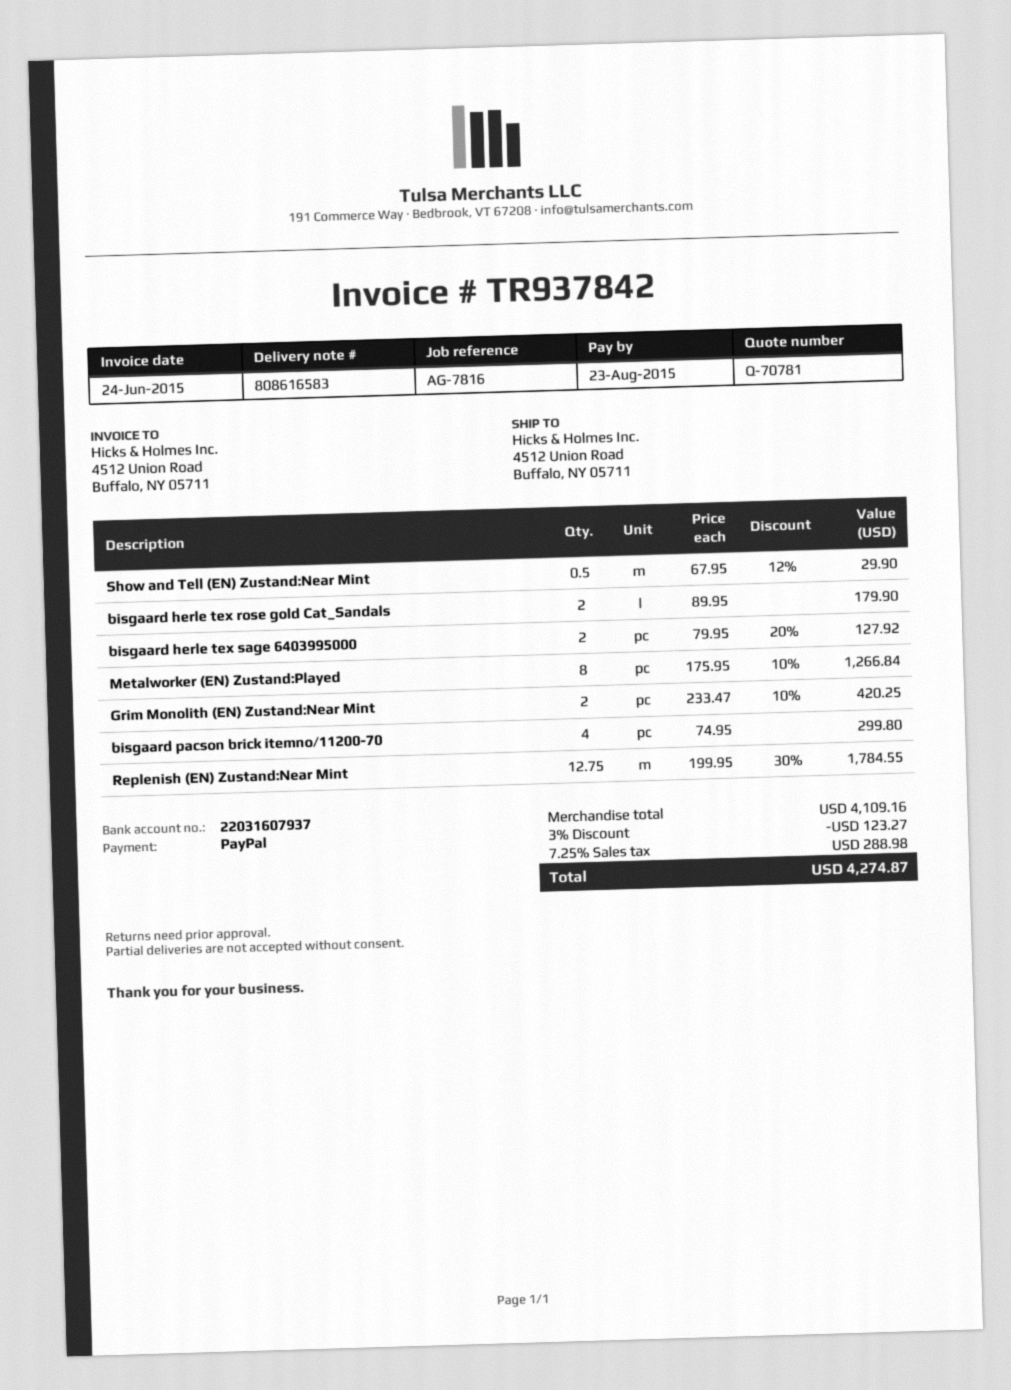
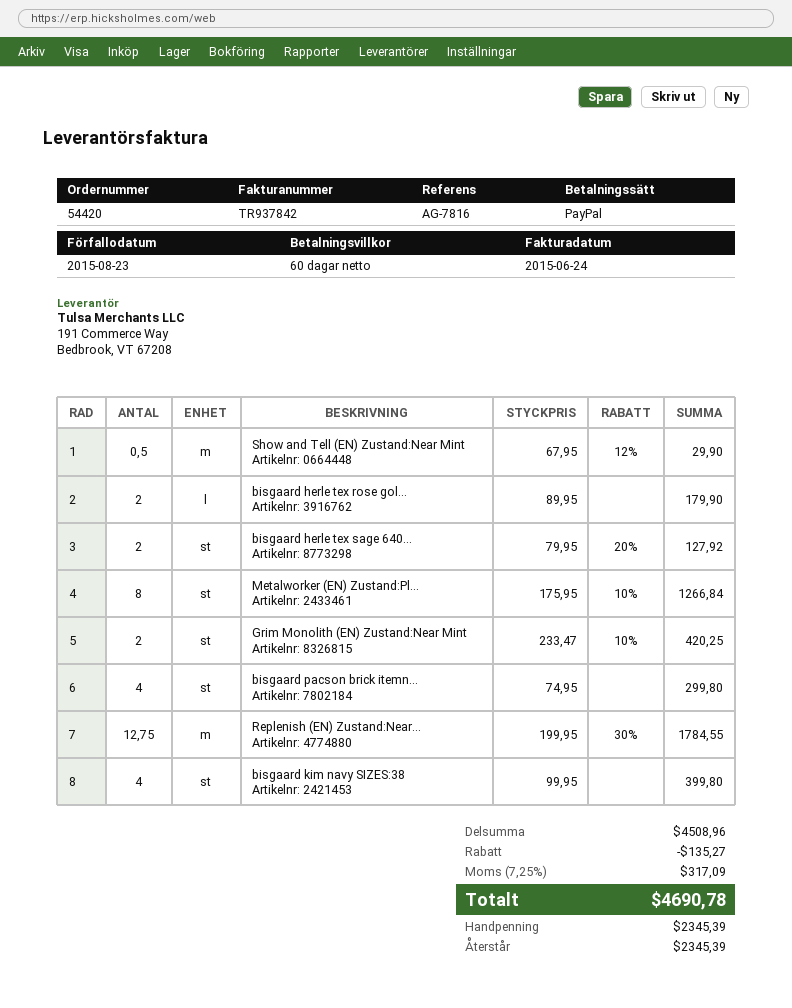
bisgaard kim navy SIZES:38: none -> 4 x 99.95 = 399.80
subtotal: 4109.16 -> 4508.96
discount: 123.27 -> 135.27
tax: 7.25% = 288.98 -> 7.25% = 317.09
total: 4274.87 -> 4690.78

